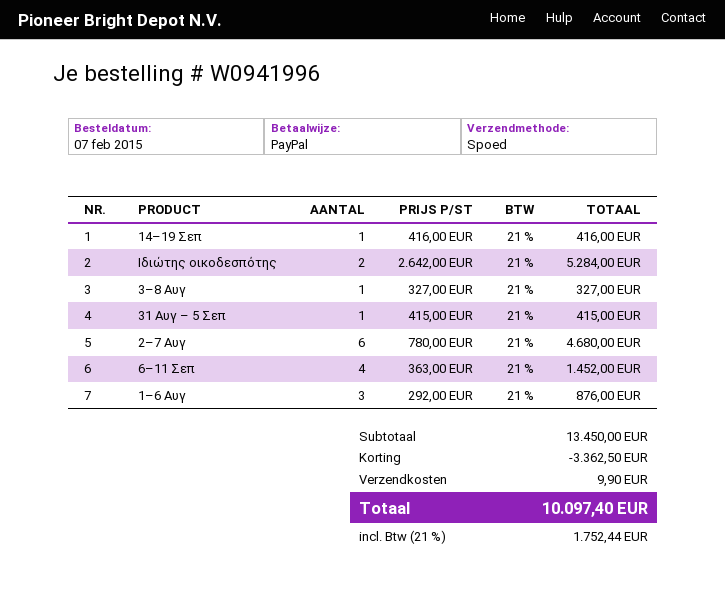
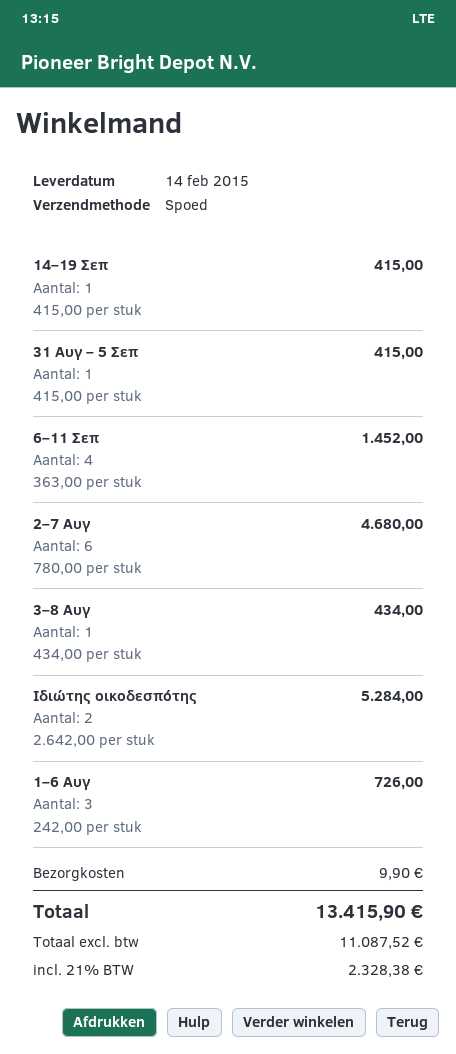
14–19 Σεπ: 1 x 416.00 = 416.00 -> 1 x 415.00 = 415.00
3–8 Αυγ: 1 x 327.00 = 327.00 -> 1 x 434.00 = 434.00
1–6 Αυγ: 3 x 292.00 = 876.00 -> 3 x 242.00 = 726.00
discount: 3362.50 -> none
tax: 21% = 1752.44 -> 21% = 2328.38
total: 10097.40 -> 13415.90

